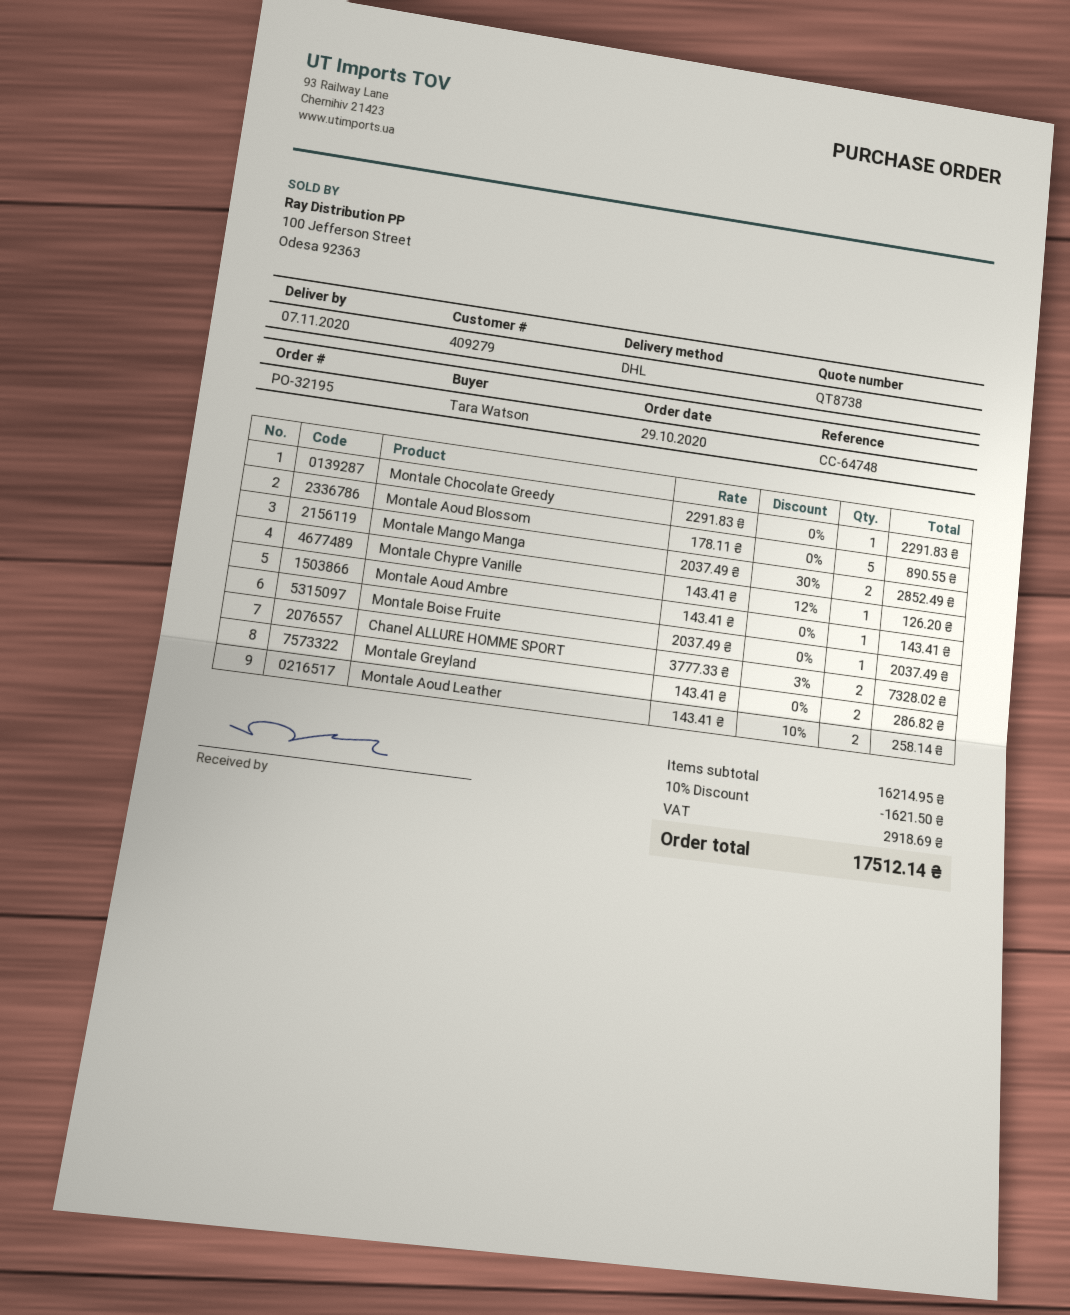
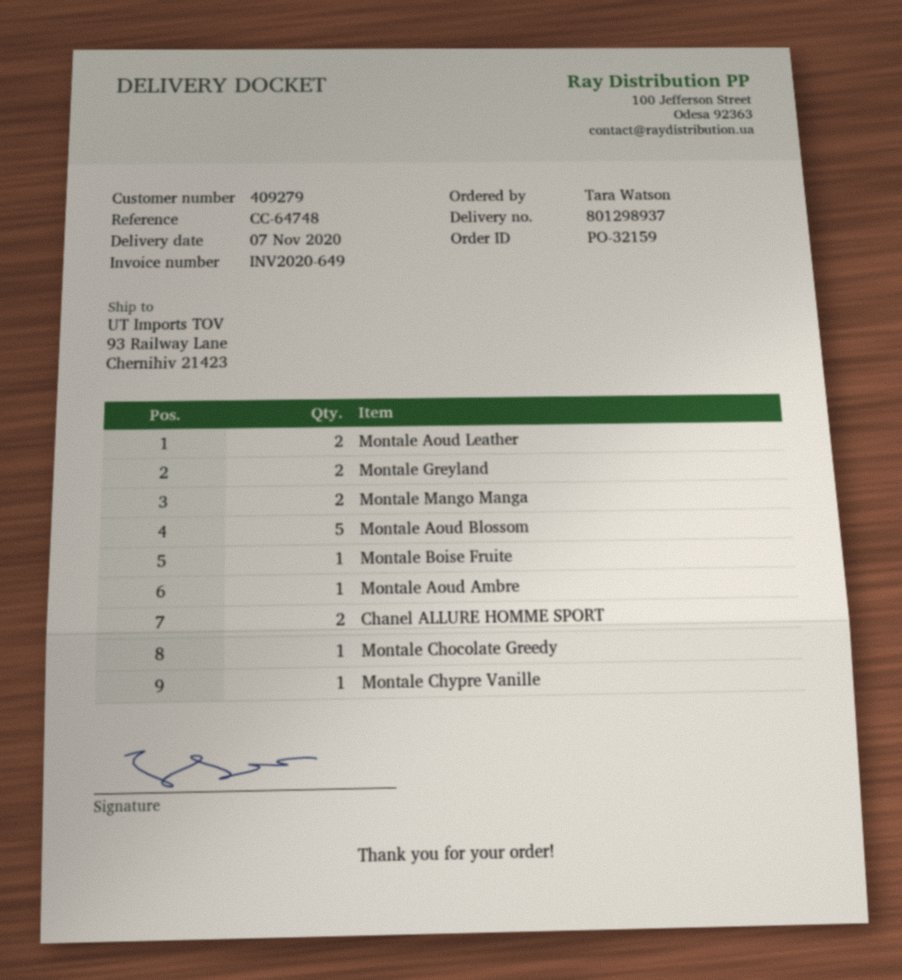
order number: PO-32195 -> PO-32159

